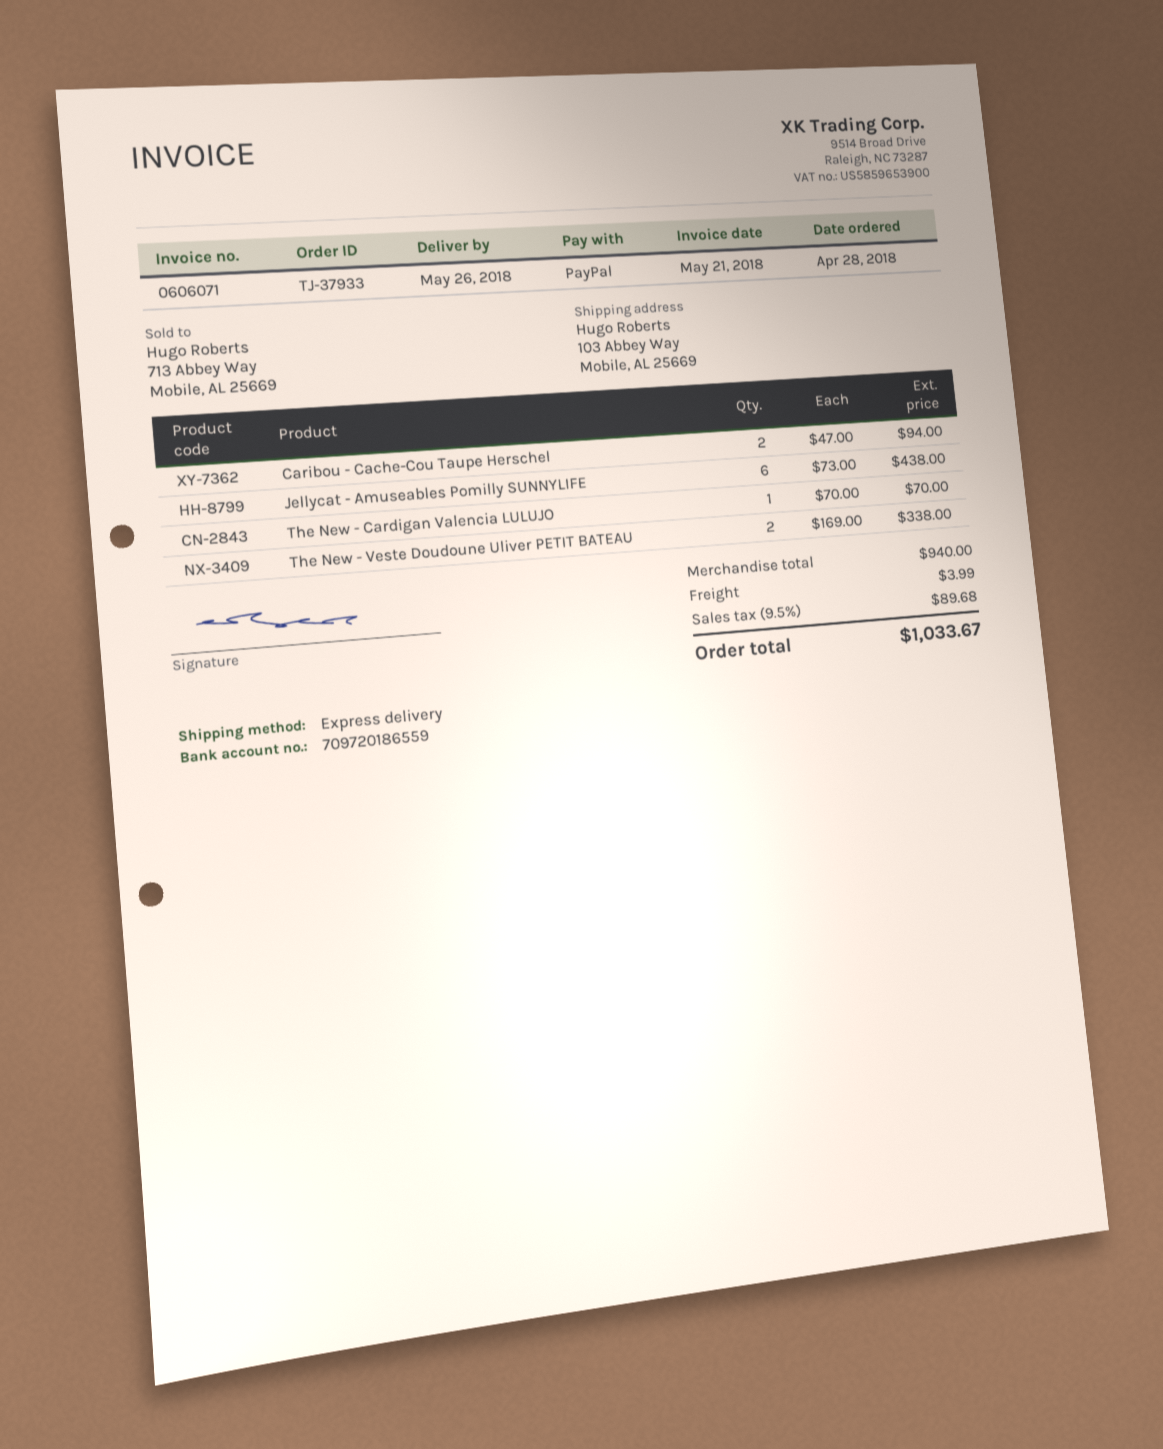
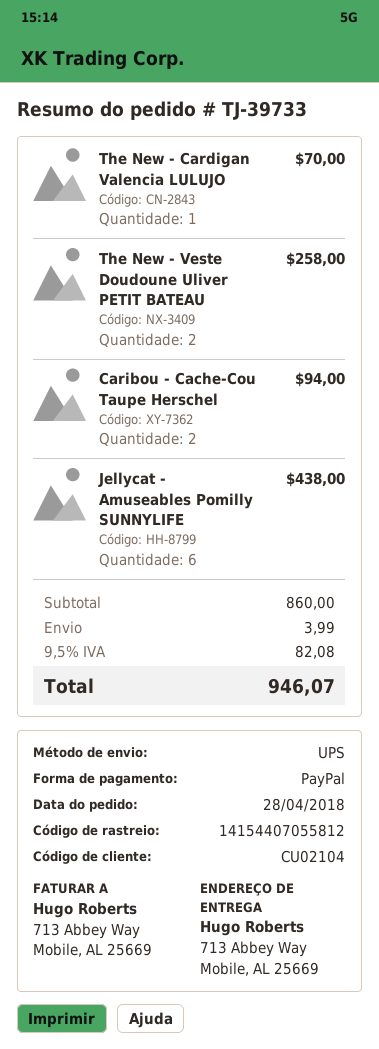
order number: TJ-37933 -> TJ-39733
shipping method: express -> UPS
ship to: 103 Abbey Way, Mobile, AL 25669 -> 713 Abbey Way, Mobile, AL 25669
The New - Veste Doudoune Uliver PETIT BATEAU: 2 for 338.00 -> 2 for 258.00
subtotal: 940.00 -> 860.00
tax: 9.5% = 89.68 -> 9.5% = 82.08
total: 1033.67 -> 946.07

